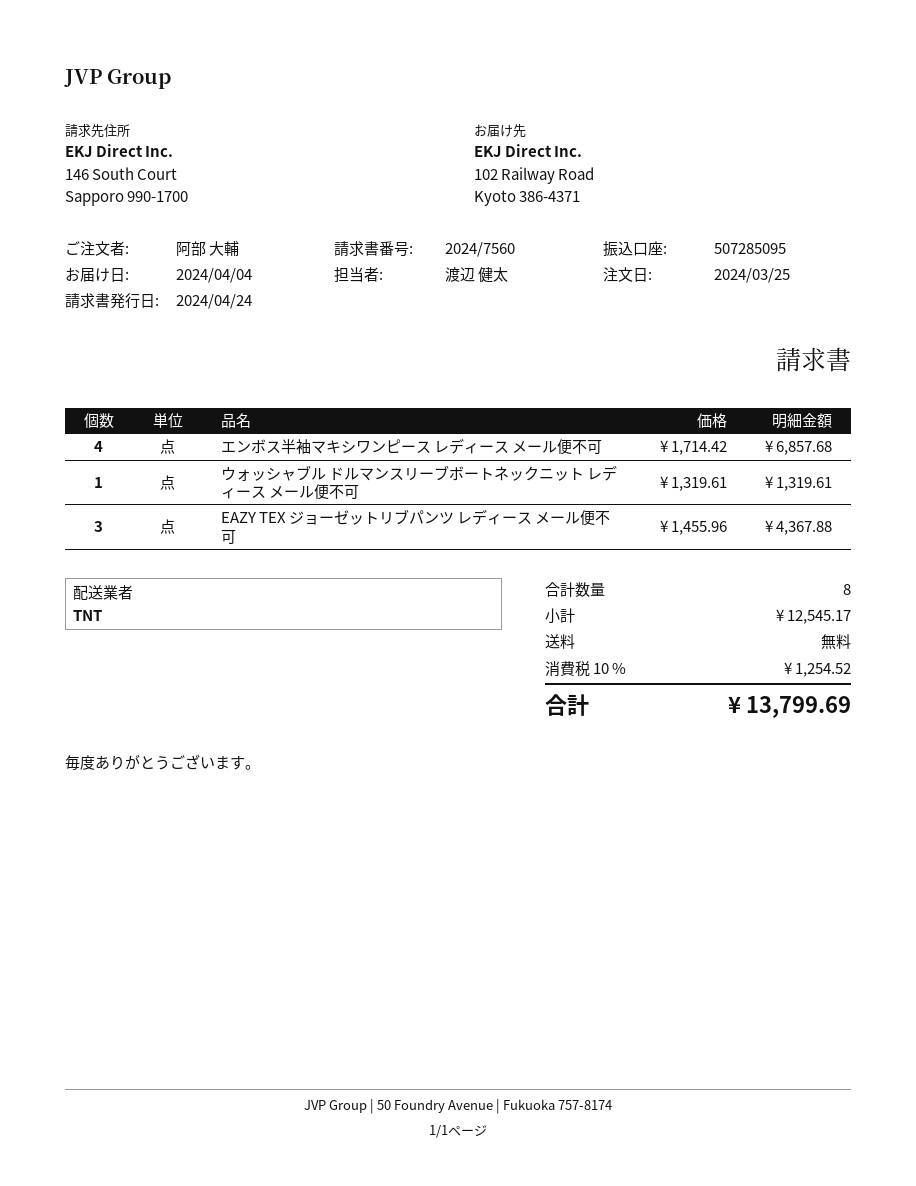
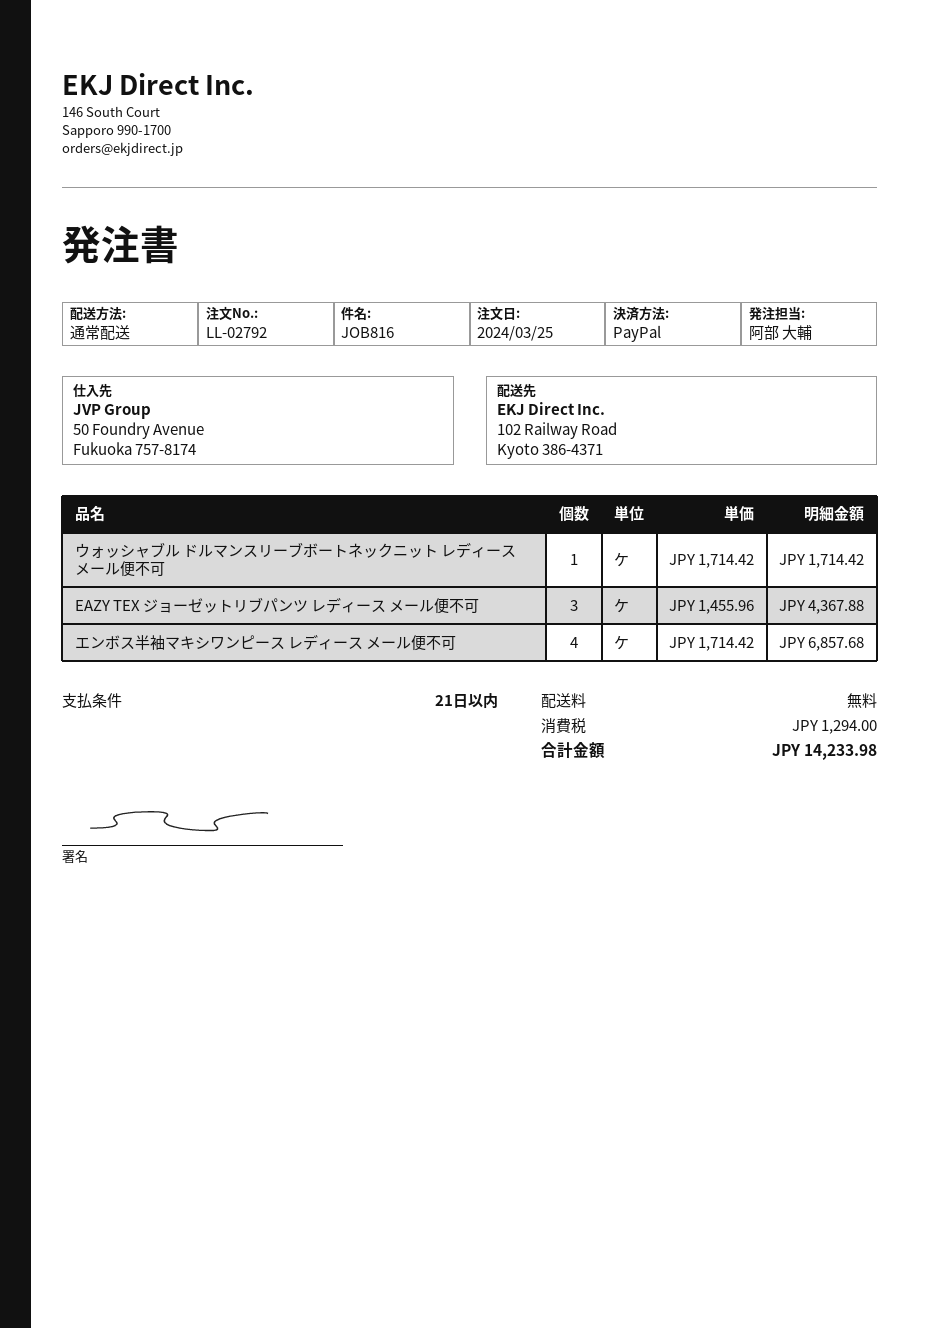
shipping method: TNT -> standard
ウォッシャブル ドルマンスリーブボートネックニット レディース メール便不可: 1 x 1319.61 = 1319.61 -> 1 x 1714.42 = 1714.42
tax: 1254.52 -> 1294.00
total: 13799.69 -> 14233.98

